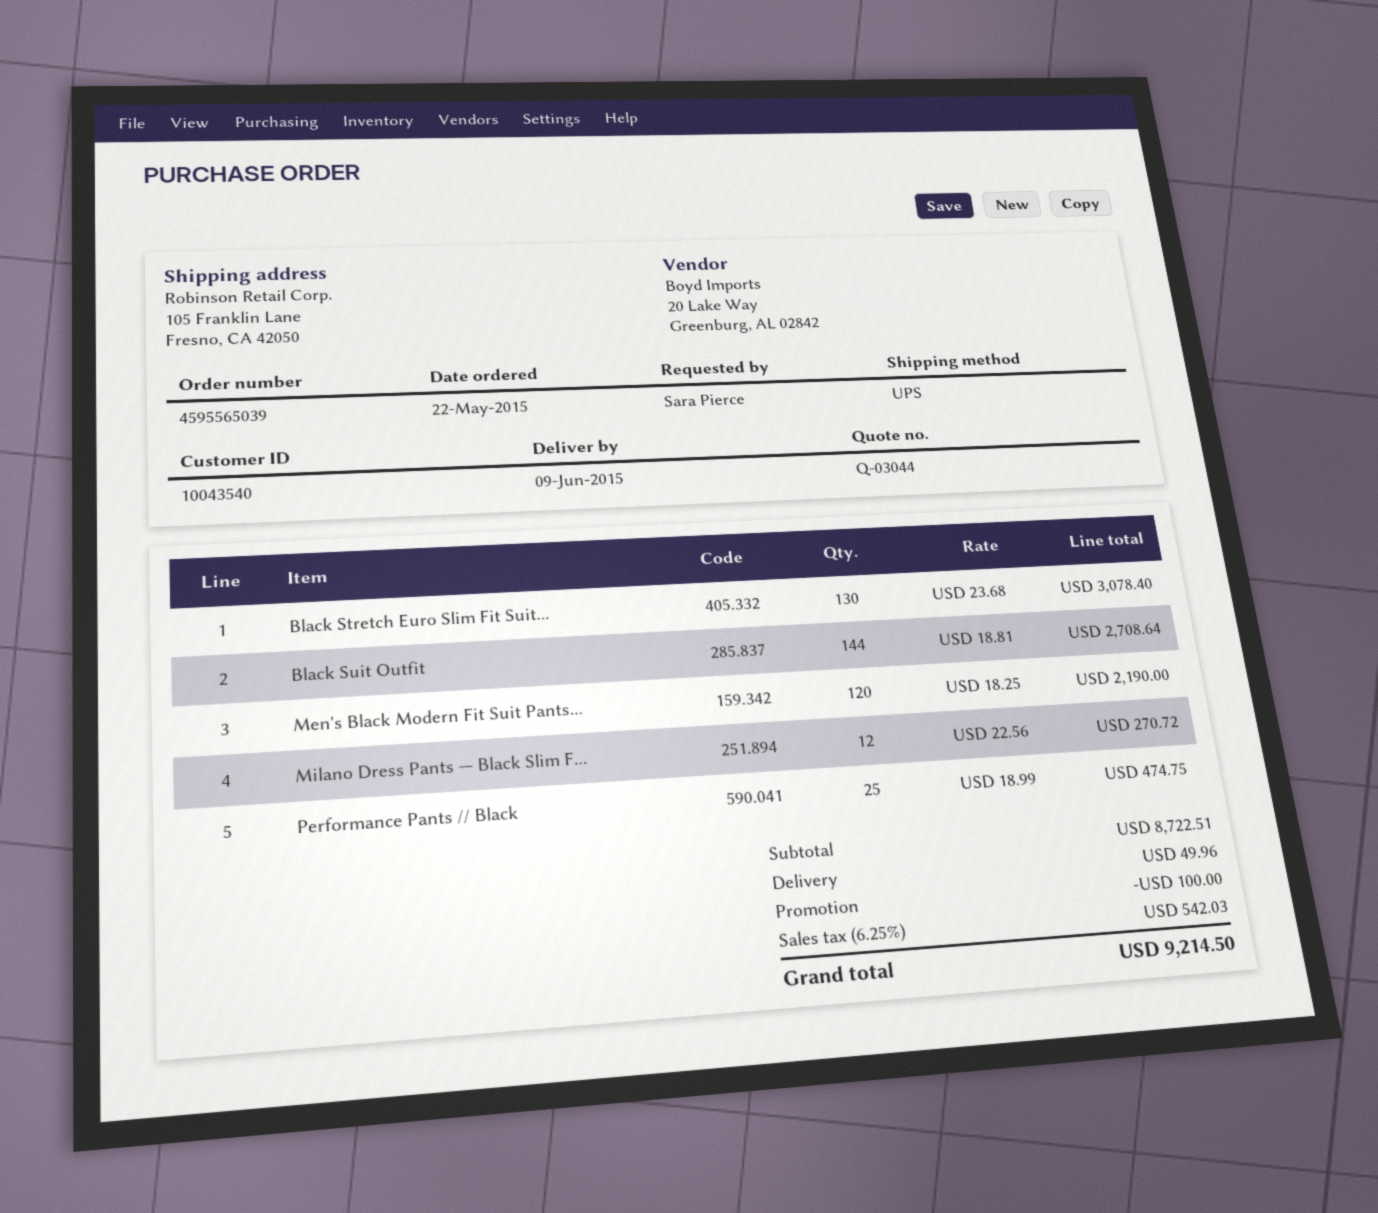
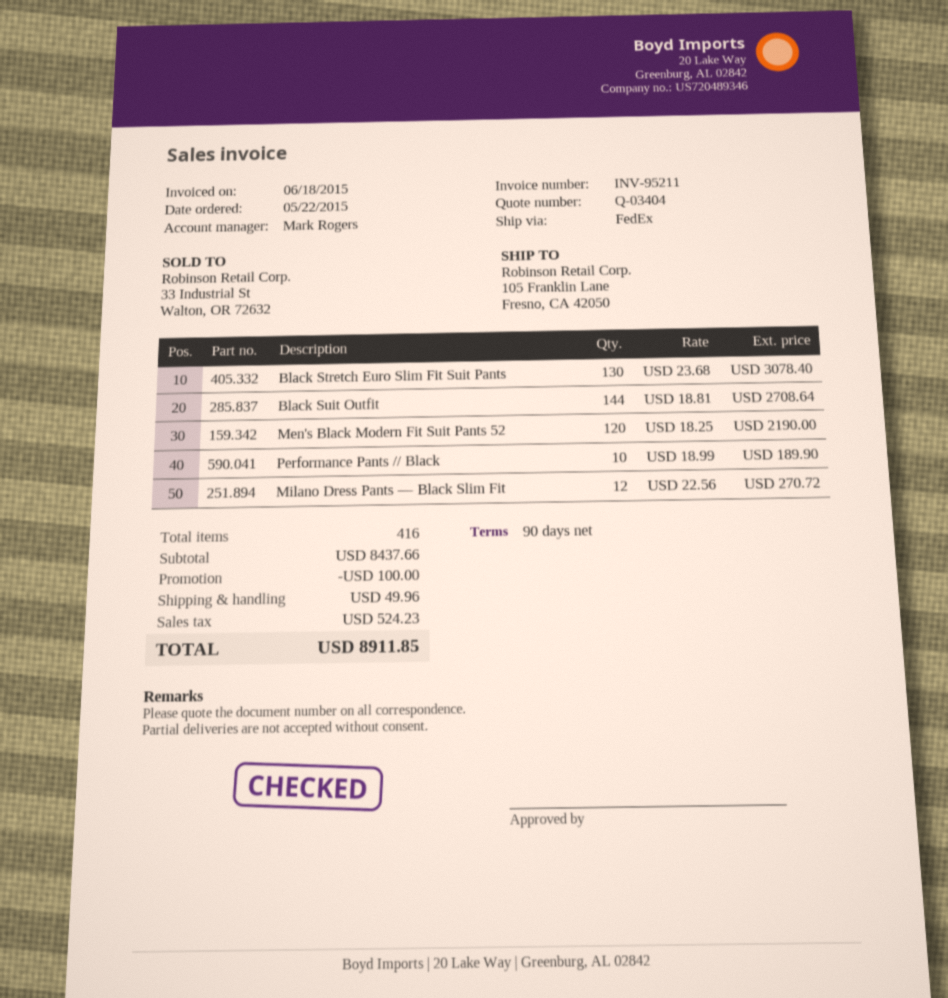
quote number: Q-03044 -> Q-03404
shipping method: UPS -> FedEx
Performance Pants // Black: 25 x 18.99 = 474.75 -> 10 x 18.99 = 189.90
subtotal: 8722.51 -> 8437.66
tax: 542.03 -> 524.23
total: 9214.50 -> 8911.85

